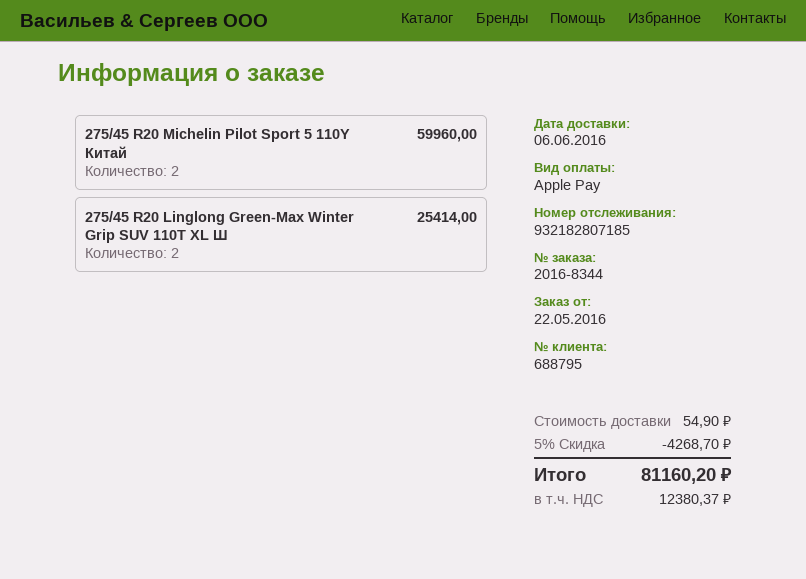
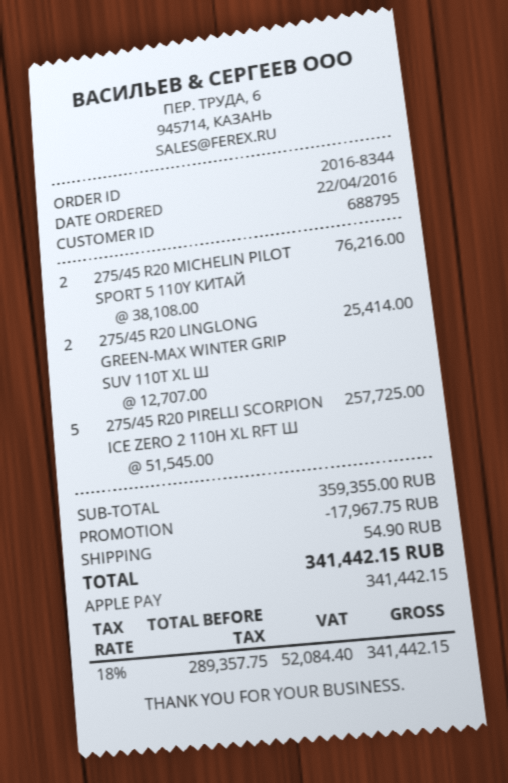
order date: 2016-05-22 -> 2016-04-22
275/45 R20 Michelin Pilot Sport 5 110Y Китай: 2 for 59960.00 -> 2 for 76216.00
275/45 R20 PIRELLI SCORPION ICE ZERO 2 110H XL RFT Ш: none -> 5 for 257725.00
discount: 4268.70 -> 17967.75
tax: 12380.37 -> 52084.40
total: 81160.20 -> 341442.15

